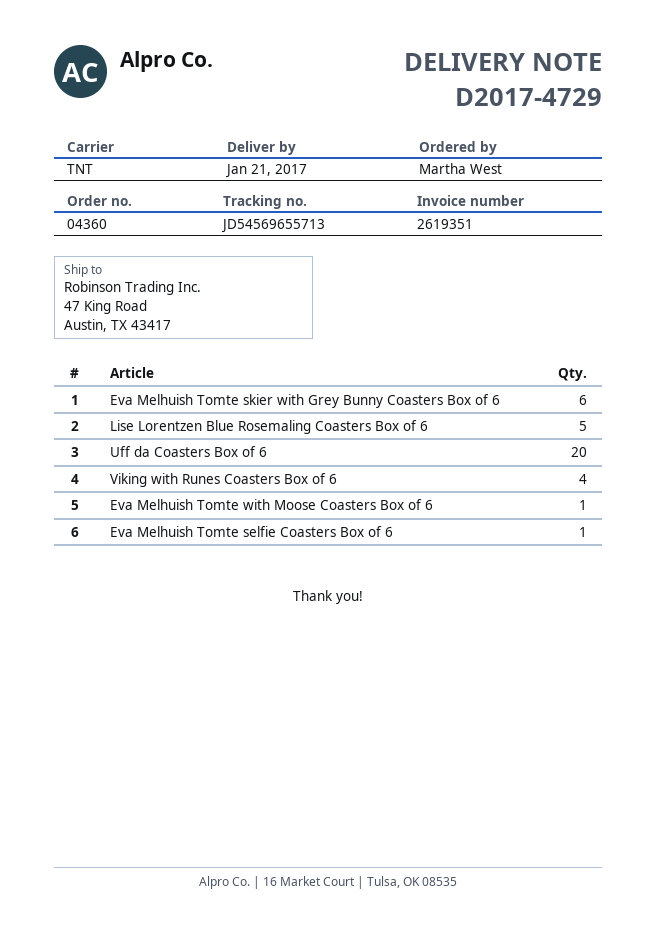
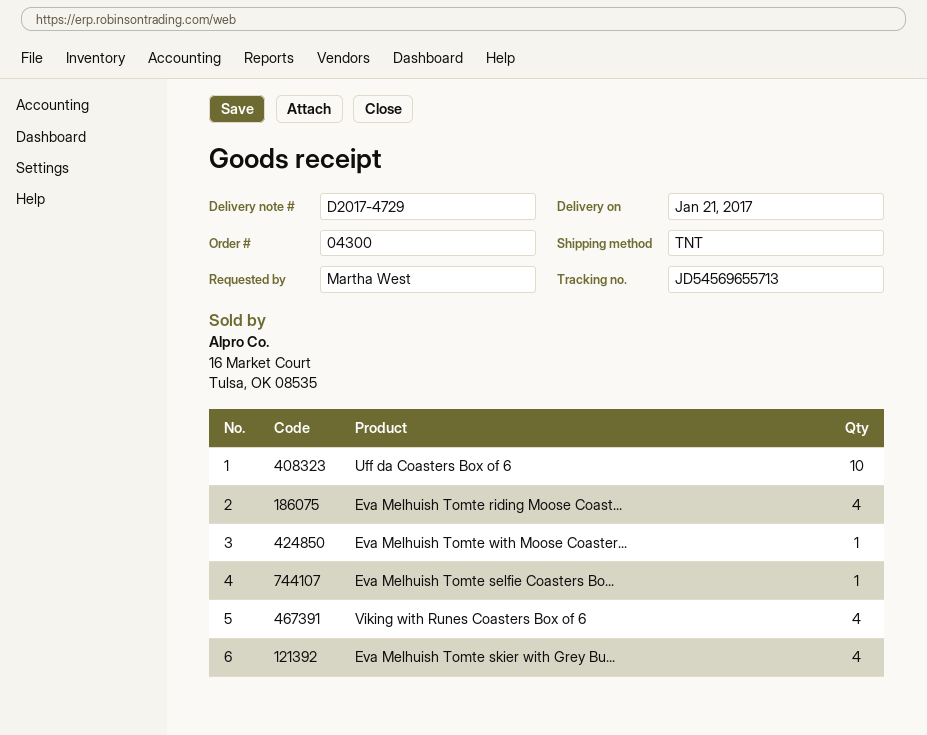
order number: 04360 -> 04300
Eva Melhuish Tomte skier with Grey Bunny Coasters Box of 6: 6 -> 4
Lise Lorentzen Blue Rosemaling Coasters Box of 6: 5 -> none
Uff da Coasters Box of 6: 20 -> 10
Eva Melhuish Tomte riding Moose Coast...: none -> 4

